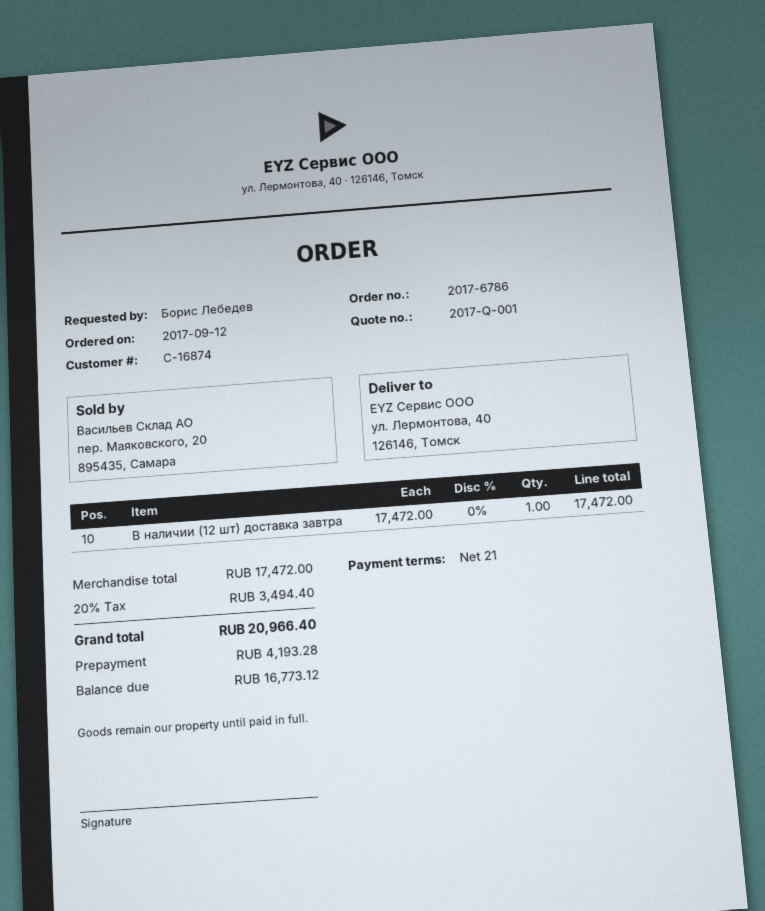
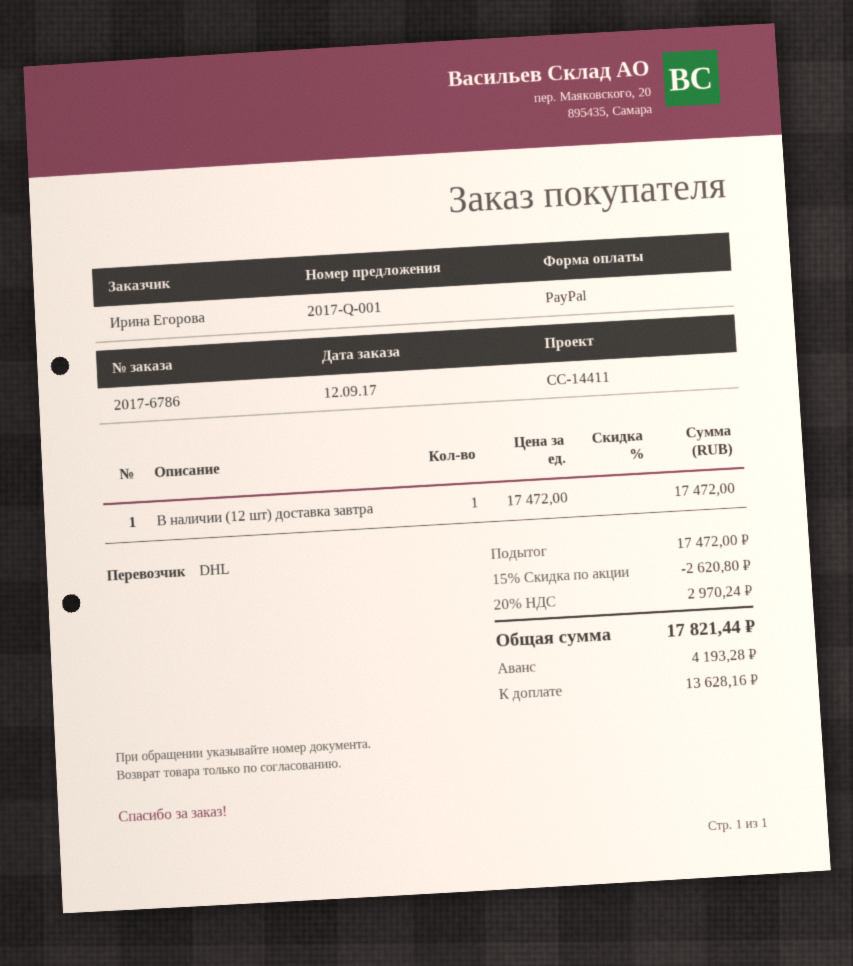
ordered by: Борис Лебедев -> Ирина Егорова
discount: none -> 15% = 2620.80
tax: 20% = 3494.40 -> 20% = 2970.24
total: 20966.40 -> 17821.44
balance: 16773.12 -> 13628.16

